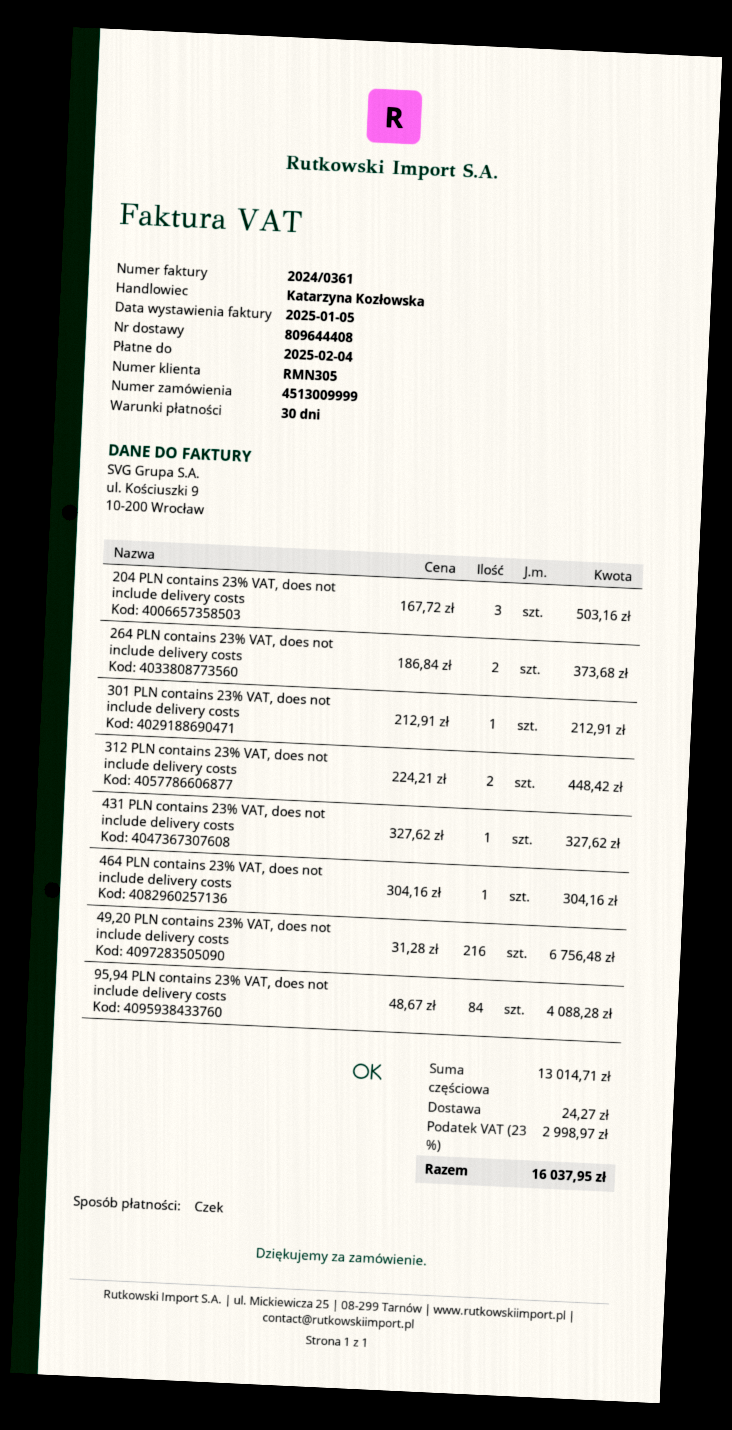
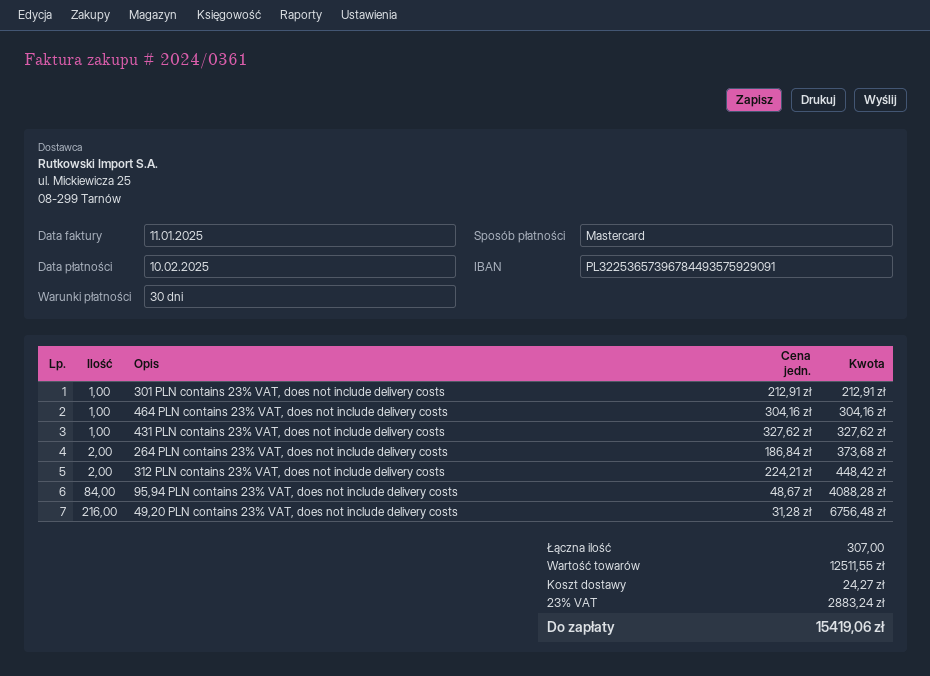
invoice date: 2025-01-05 -> 2025-01-11
due date: 2025-02-04 -> 2025-02-10
payment method: cheque -> Mastercard
204 PLN contains 23% VAT, does not include delivery costs: 3 x 167.72 = 503.16 -> none
subtotal: 13014.71 -> 12511.55
tax: 23% = 2998.97 -> 23% = 2883.24
total: 16037.95 -> 15419.06

